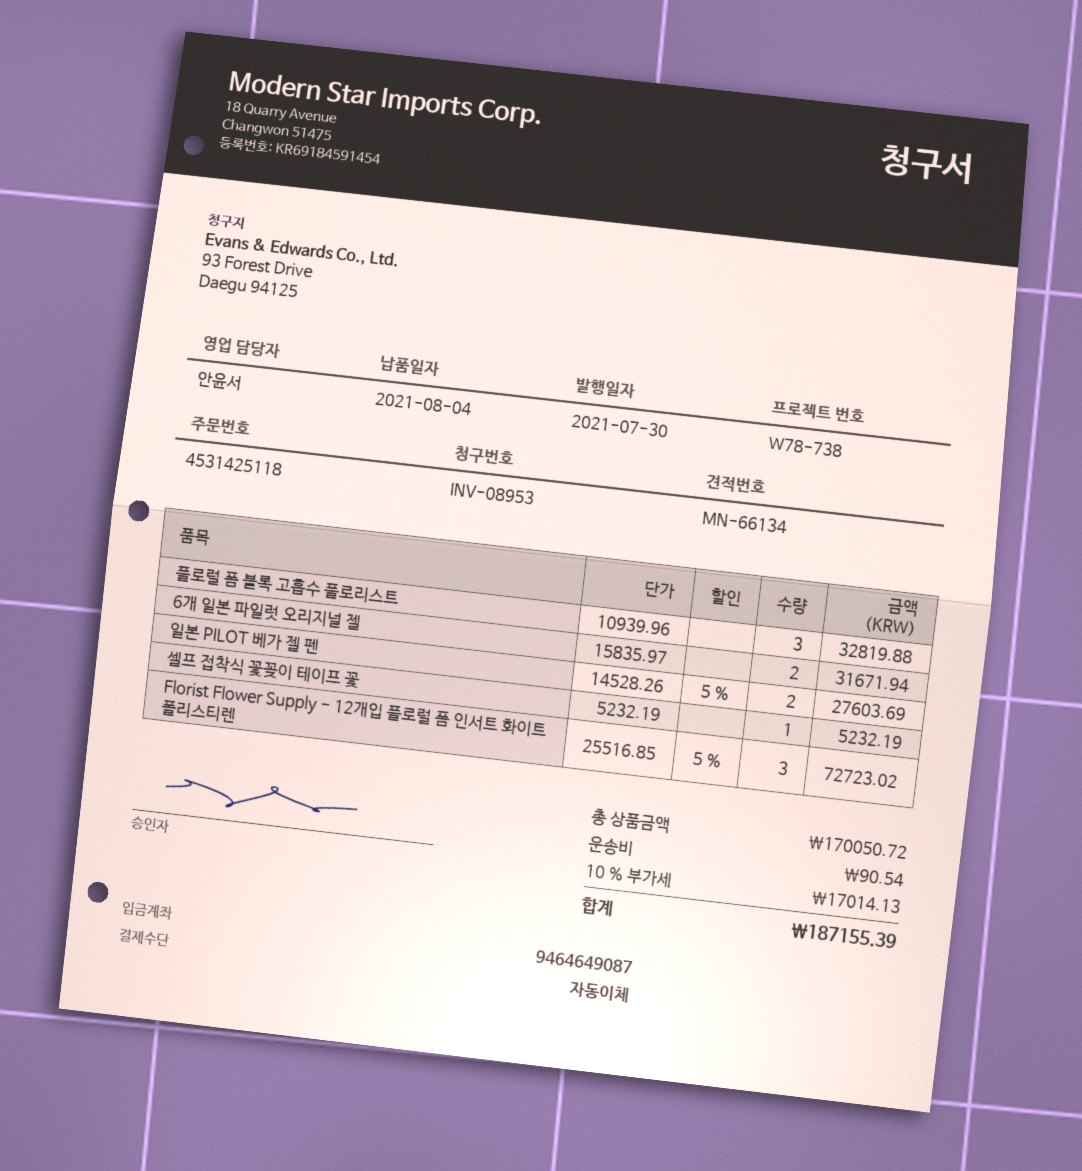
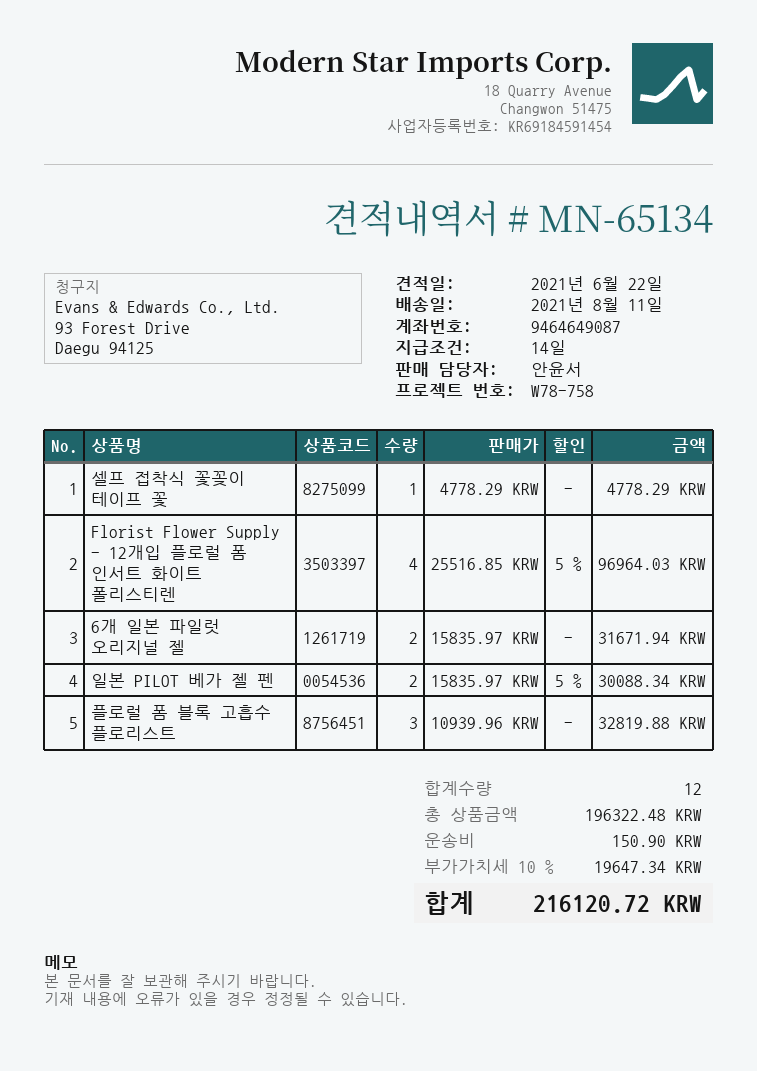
quote number: MN-66134 -> MN-65134
delivery date: 2021-08-04 -> 2021-08-11
reference: W78-738 -> W78-758
일본 PILOT 베가 젤 펜: 2 x 14528.26 - 5% = 27603.69 -> 2 x 15835.97 - 5% = 30088.34
셀프 접착식 꽃꽂이 테이프 꽃: 1 x 5232.19 = 5232.19 -> 1 x 4778.29 = 4778.29
Florist Flower Supply - 12개입 플로럴 폼 인서트 화이트 폴리스티렌: 3 x 25516.85 - 5% = 72723.02 -> 4 x 25516.85 - 5% = 96964.03
subtotal: 170050.72 -> 196322.48
shipping: 90.54 -> 150.90
tax: 10% = 17014.13 -> 10% = 19647.34
total: 187155.39 -> 216120.72

